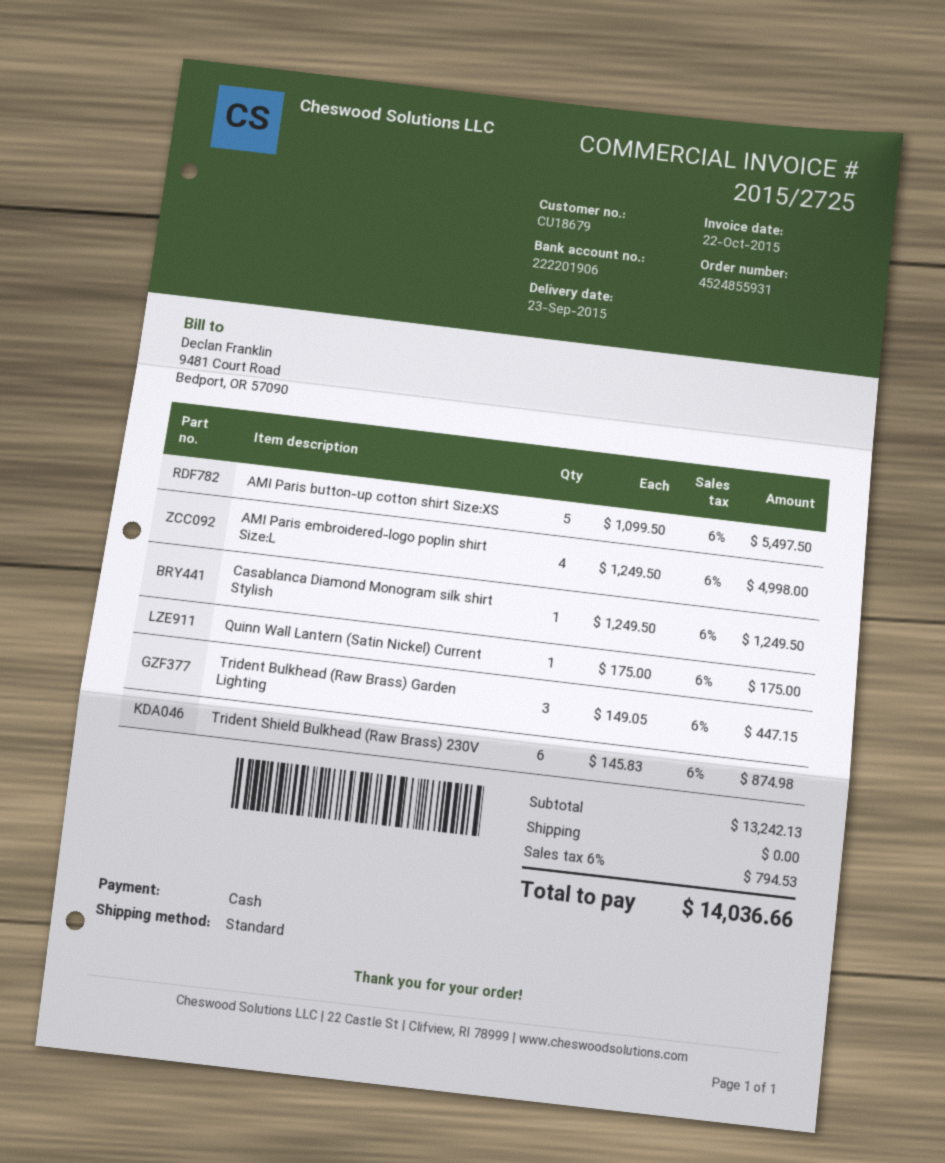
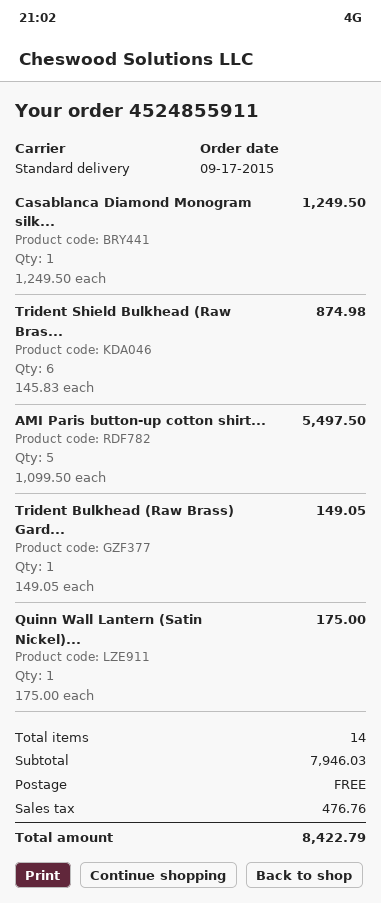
order number: 4524855931 -> 4524855911
AMI Paris embroidered-logo poplin shirt Size:L: 4 x 1249.50 = 4998.00 -> none
Trident Bulkhead (Raw Brass) Garden Lighting: 3 x 149.05 = 447.15 -> 1 x 149.05 = 149.05
subtotal: 13242.13 -> 7946.03
tax: 794.53 -> 476.76
total: 14036.66 -> 8422.79

